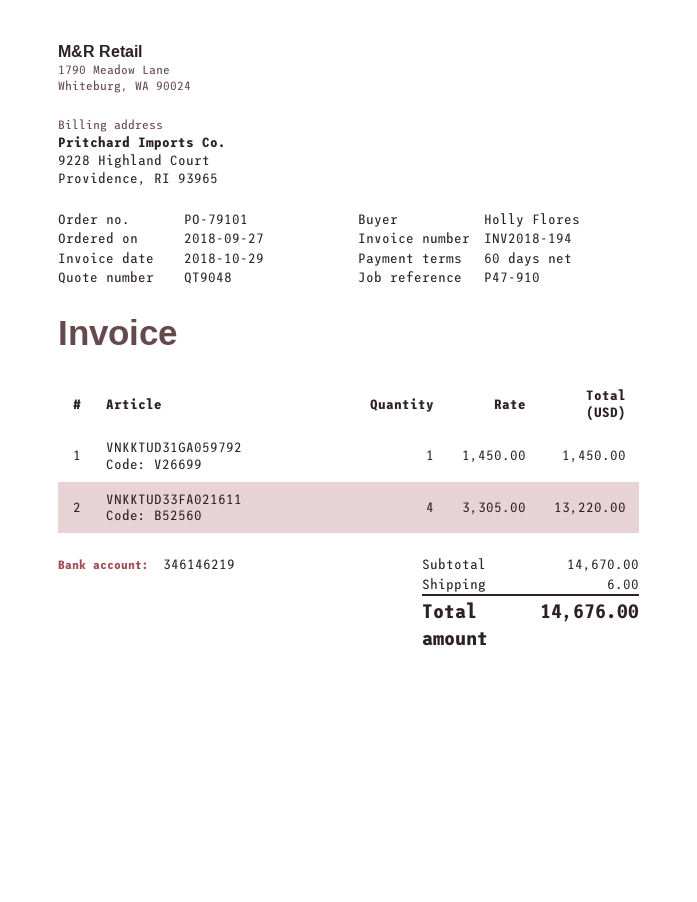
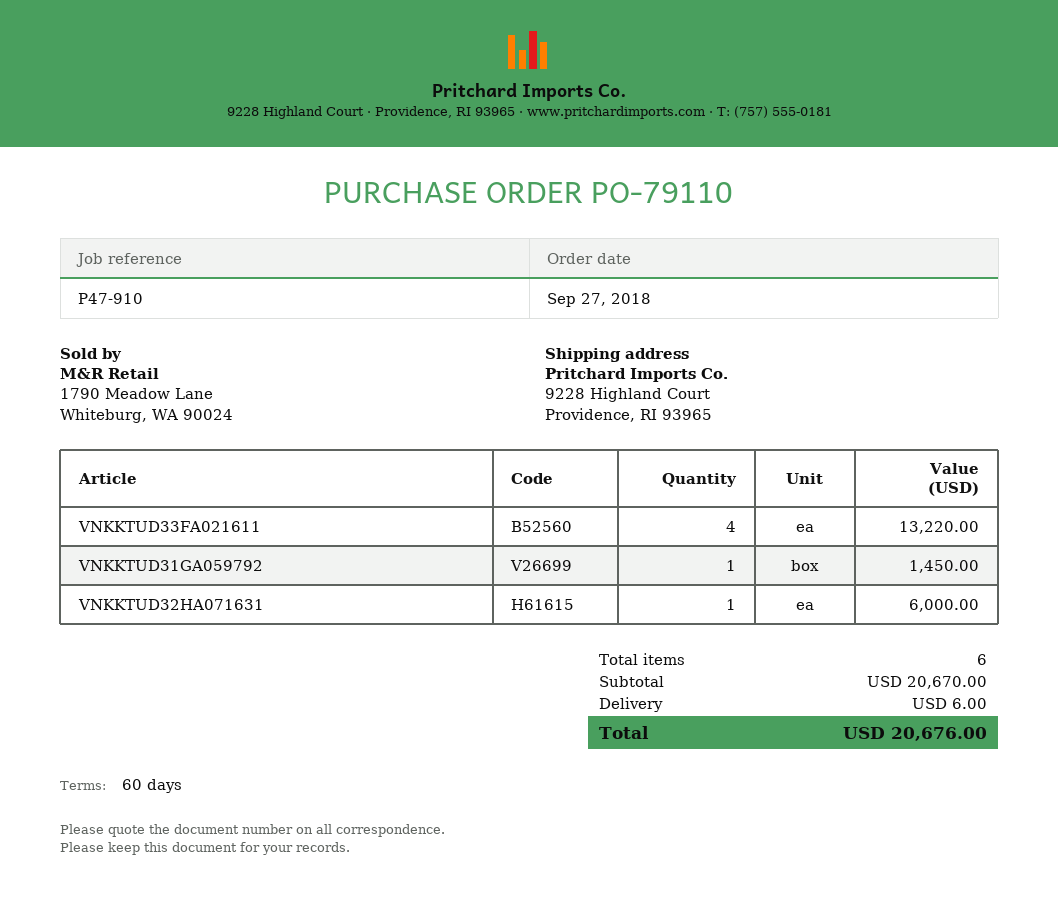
order number: PO-79101 -> PO-79110
VNKKTUD32HA071631: none -> 1 for 6000.00
subtotal: 14670.00 -> 20670.00
total: 14676.00 -> 20676.00

